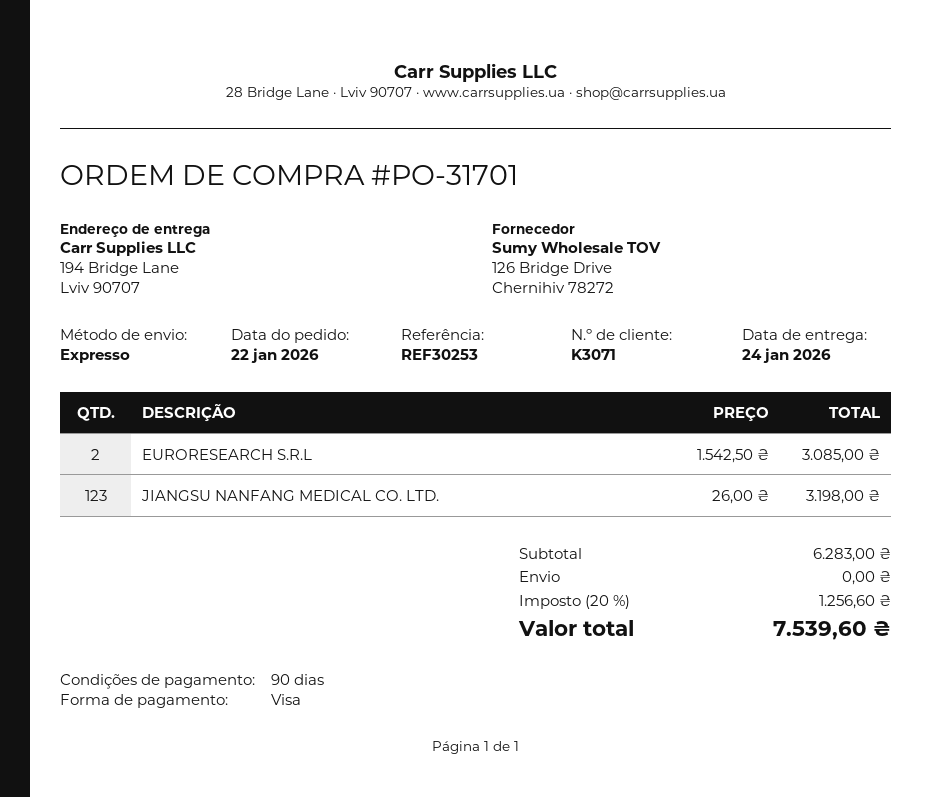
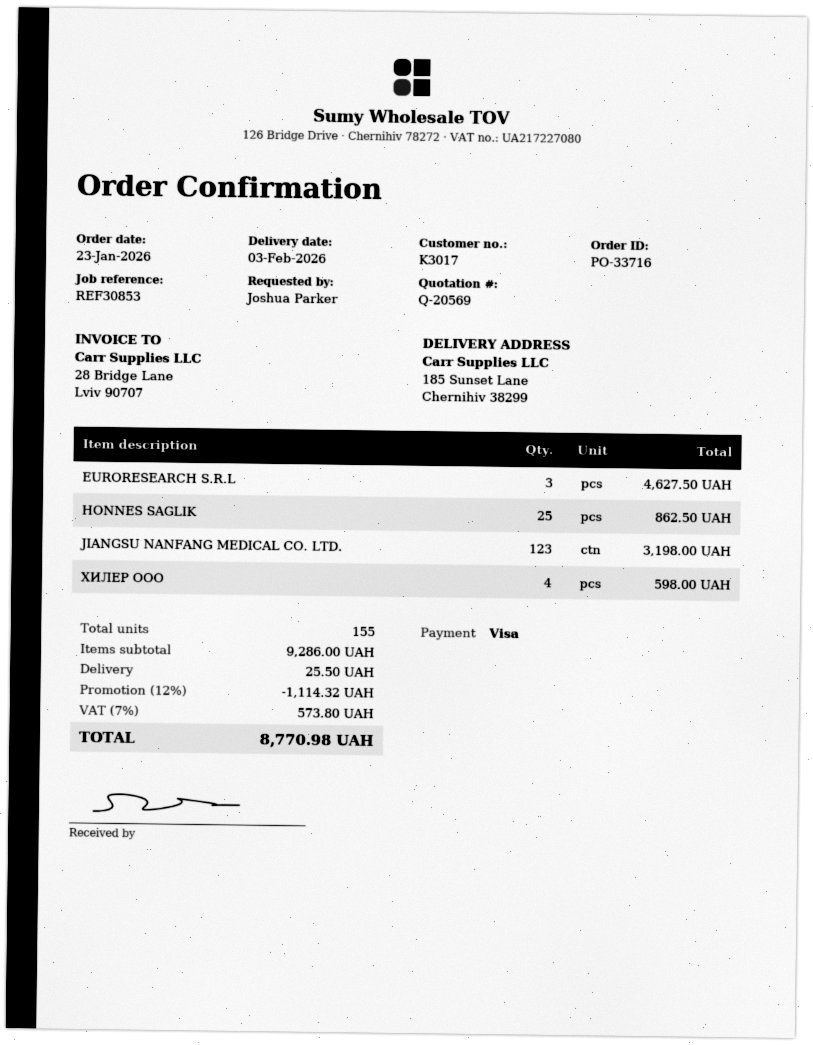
order number: PO-31701 -> PO-33716
order date: 2026-01-22 -> 2026-01-23
delivery date: 2026-01-24 -> 2026-02-03
customer number: K3071 -> K3017
reference: REF30253 -> REF30853
ship to: 194 Bridge Lane, Lviv 90707 -> 185 Sunset Lane, Chernihiv 38299
EURORESEARCH S.R.L: 2 for 3085.00 -> 3 for 4627.50
HONNES SAGLIK: none -> 25 for 862.50
ХИЛЕР ООО: none -> 4 for 598.00
subtotal: 6283.00 -> 9286.00
discount: none -> 12% = 1114.32
shipping: 0.00 -> 25.50
tax: 20% = 1256.60 -> 7% = 573.80
total: 7539.60 -> 8770.98

